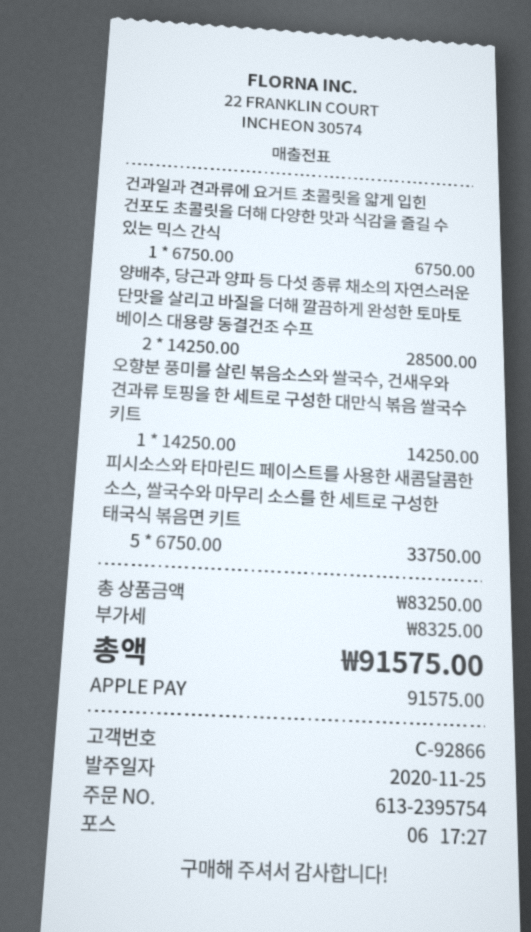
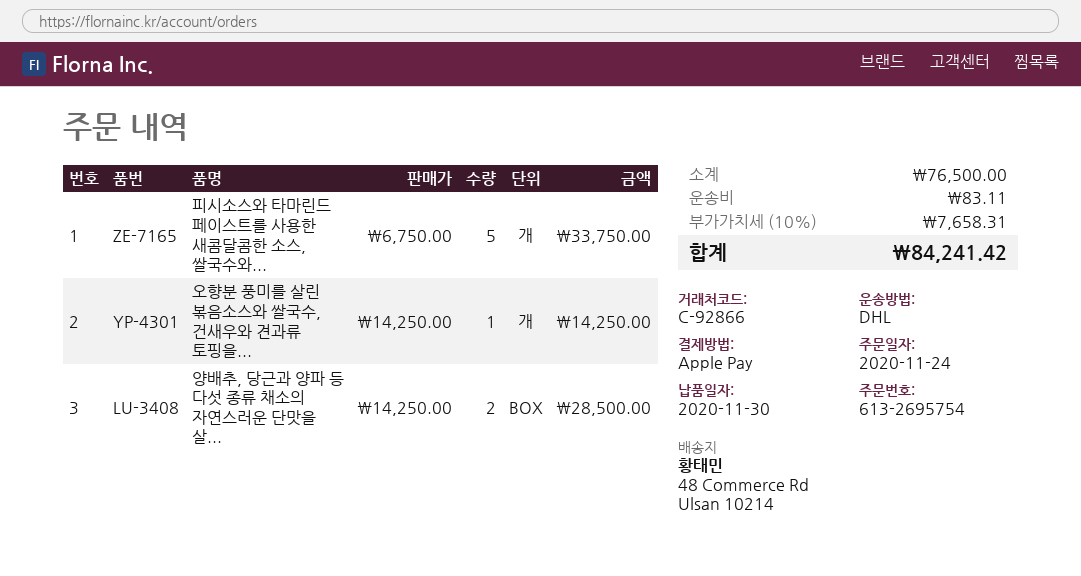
order number: 613-2395754 -> 613-2695754
order date: 2020-11-25 -> 2020-11-24
건과일과 견과류에 요거트 초콜릿을 얇게 입힌 건포도 초콜릿을 더해 다양한 맛과 식감을 즐길 수 있는 믹스 간식: 1 x 6750.00 = 6750.00 -> none
subtotal: 83250.00 -> 76500.00
shipping: none -> 83.11
tax: 8325.00 -> 7658.31
total: 91575.00 -> 84241.42

